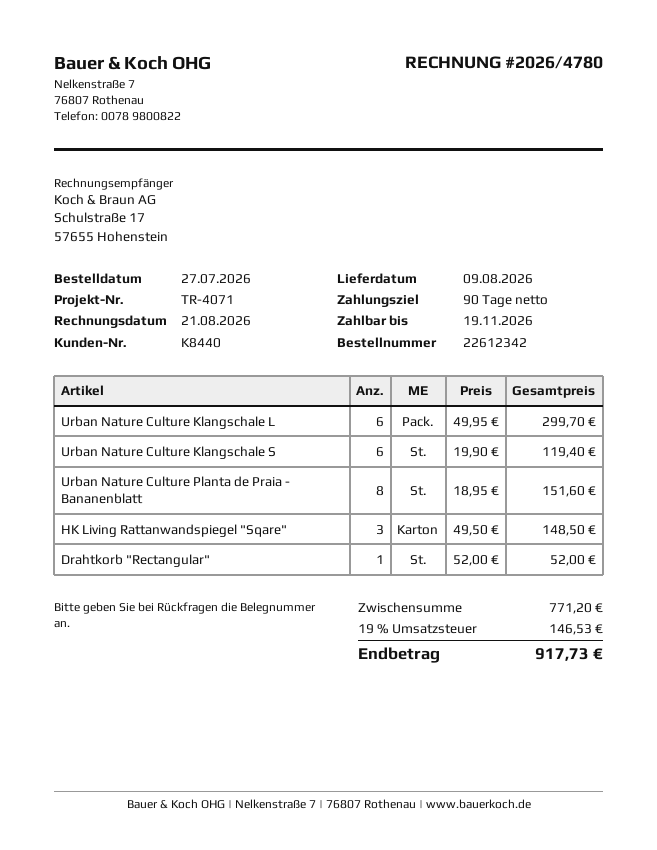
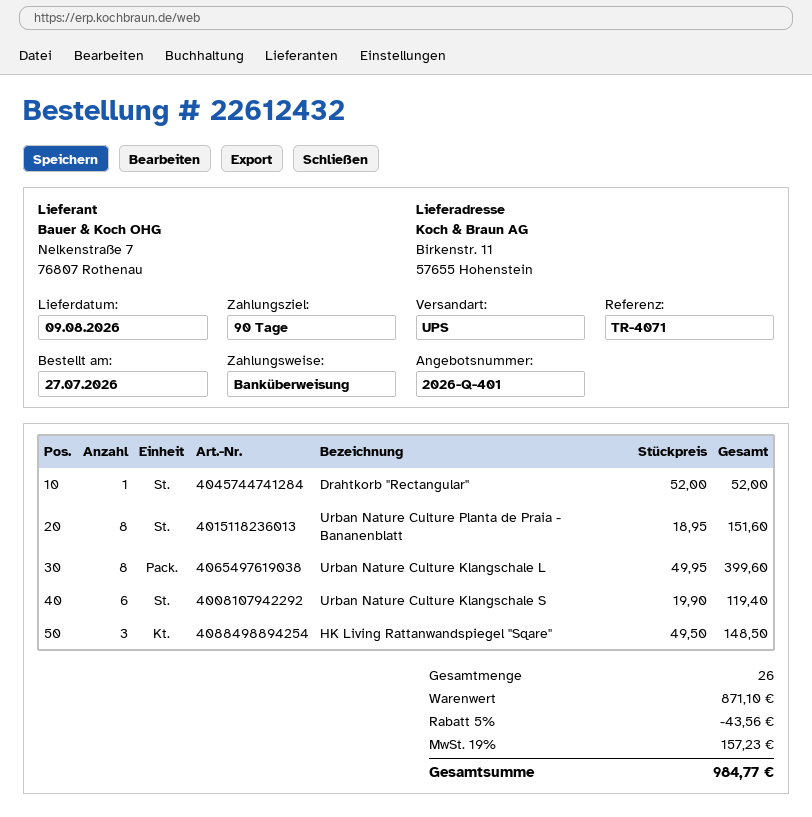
order number: 22612342 -> 22612432
Urban Nature Culture Klangschale L: 6 x 49.95 = 299.70 -> 8 x 49.95 = 399.60
subtotal: 771.20 -> 871.10
discount: none -> 5% = 43.56
tax: 19% = 146.53 -> 19% = 157.23
total: 917.73 -> 984.77

